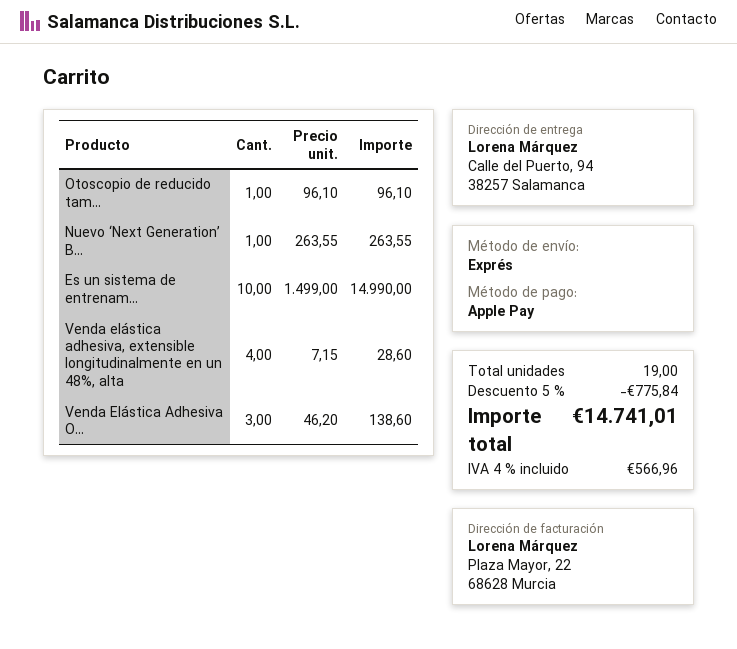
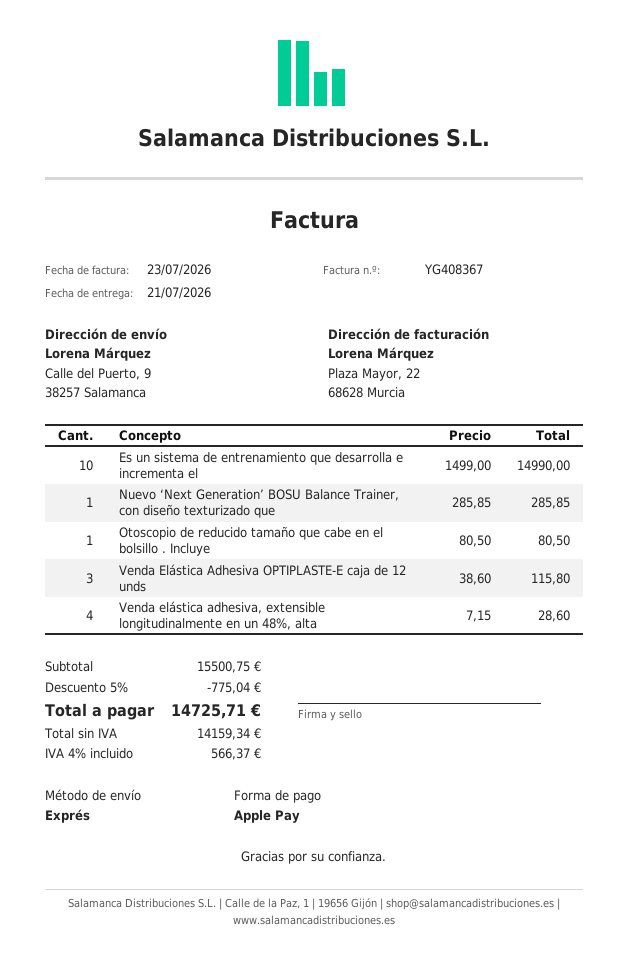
ship to: Calle del Puerto, 94, 38257 Salamanca -> Calle del Puerto, 9, 38257 Salamanca
Otoscopio de reducido tam...: 1 x 96.10 = 96.10 -> 1 x 80.50 = 80.50
Nuevo ‘Next Generation’ B...: 1 x 263.55 = 263.55 -> 1 x 285.85 = 285.85
Venda Elástica Adhesiva O...: 3 x 46.20 = 138.60 -> 3 x 38.60 = 115.80
discount: 5% = 775.84 -> 5% = 775.04
tax: 4% = 566.96 -> 4% = 566.37
total: 14741.01 -> 14725.71

